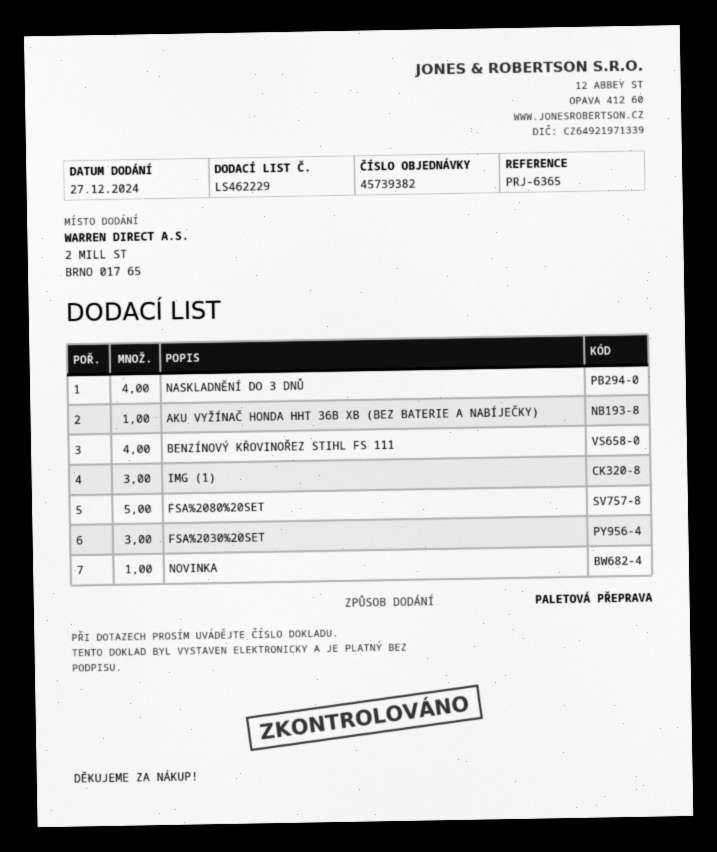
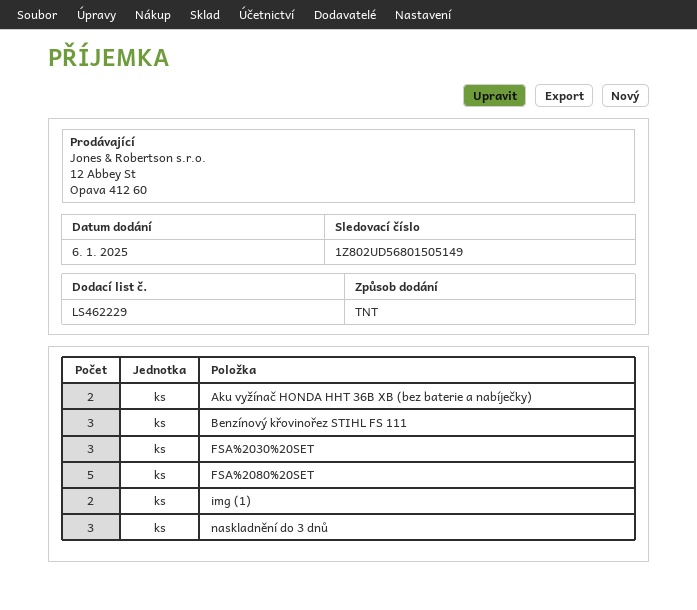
delivery date: 2024-12-27 -> 2025-01-06
shipping method: pallet freight -> TNT
NASKLADNĚNÍ DO 3 DNŮ: 4 -> 3
AKU VYŽÍNAČ HONDA HHT 36B XB (BEZ BATERIE A NABÍJEČKY): 1 -> 2
BENZÍNOVÝ KŘOVINOŘEZ STIHL FS 111: 4 -> 3
IMG (1): 3 -> 2
NOVINKA: 1 -> none

